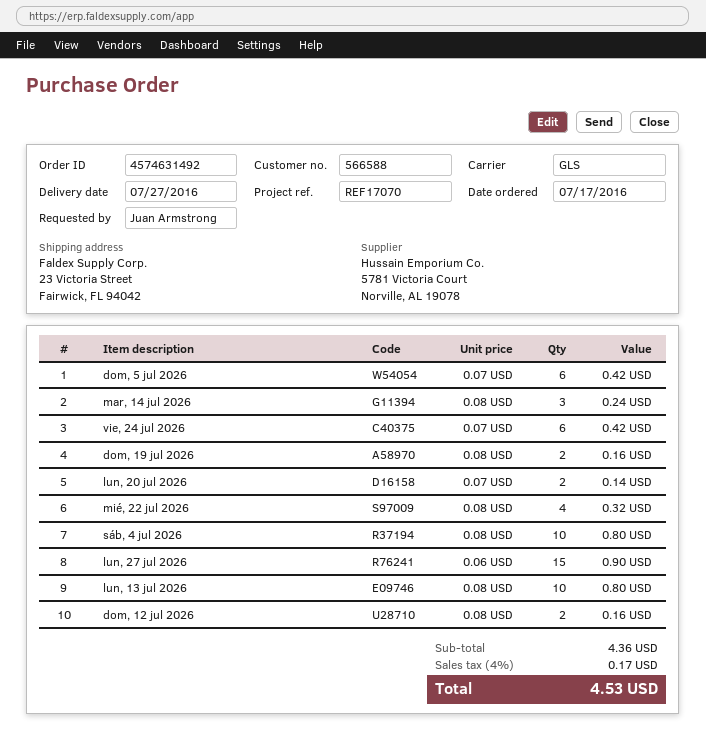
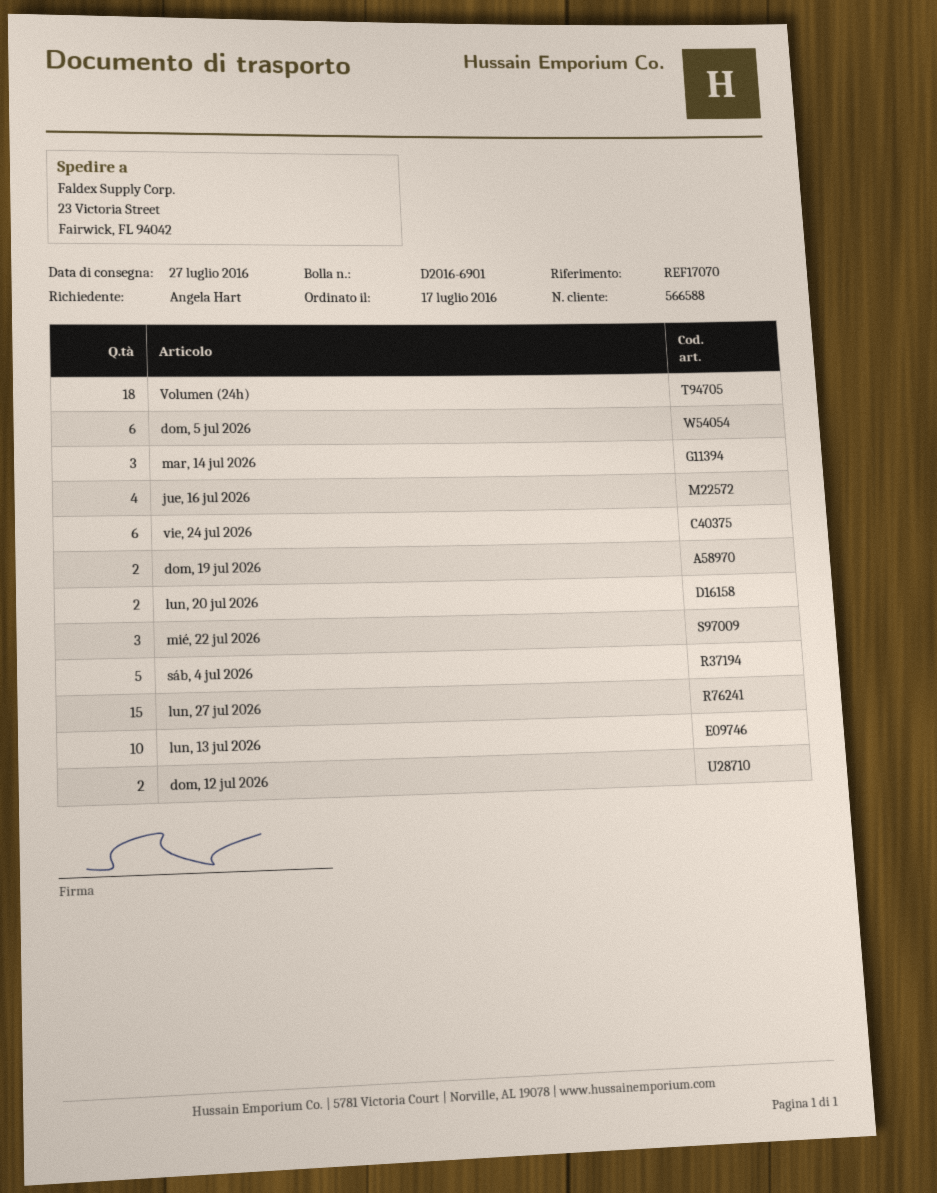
ordered by: Juan Armstrong -> Angela Hart
mié, 22 jul 2026: 4 -> 3
sáb, 4 jul 2026: 10 -> 5
Volumen (24h): none -> 18
jue, 16 jul 2026: none -> 4

